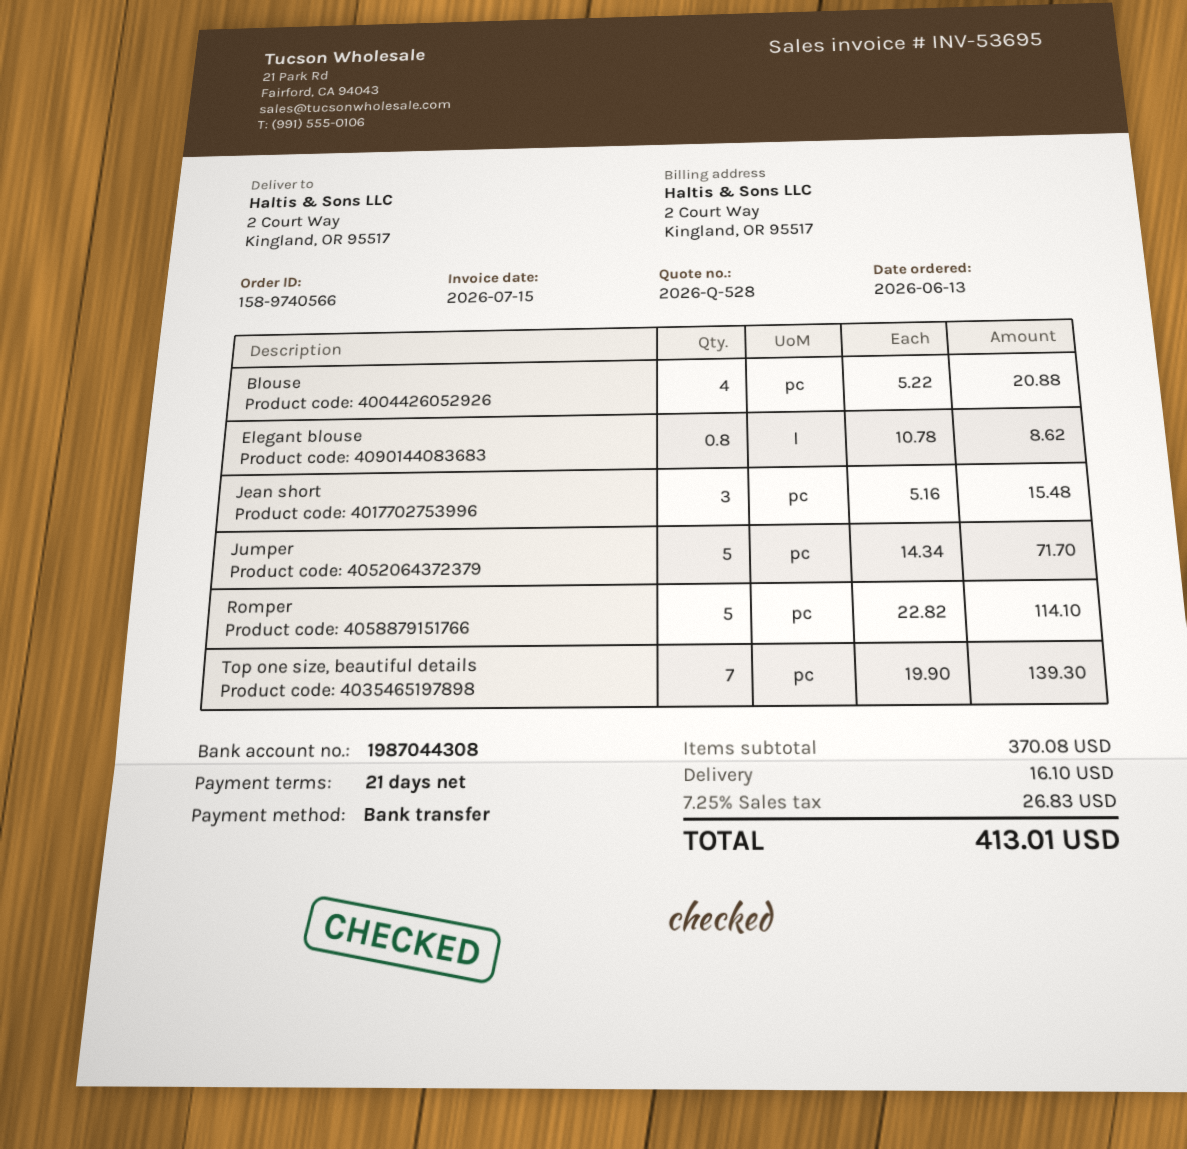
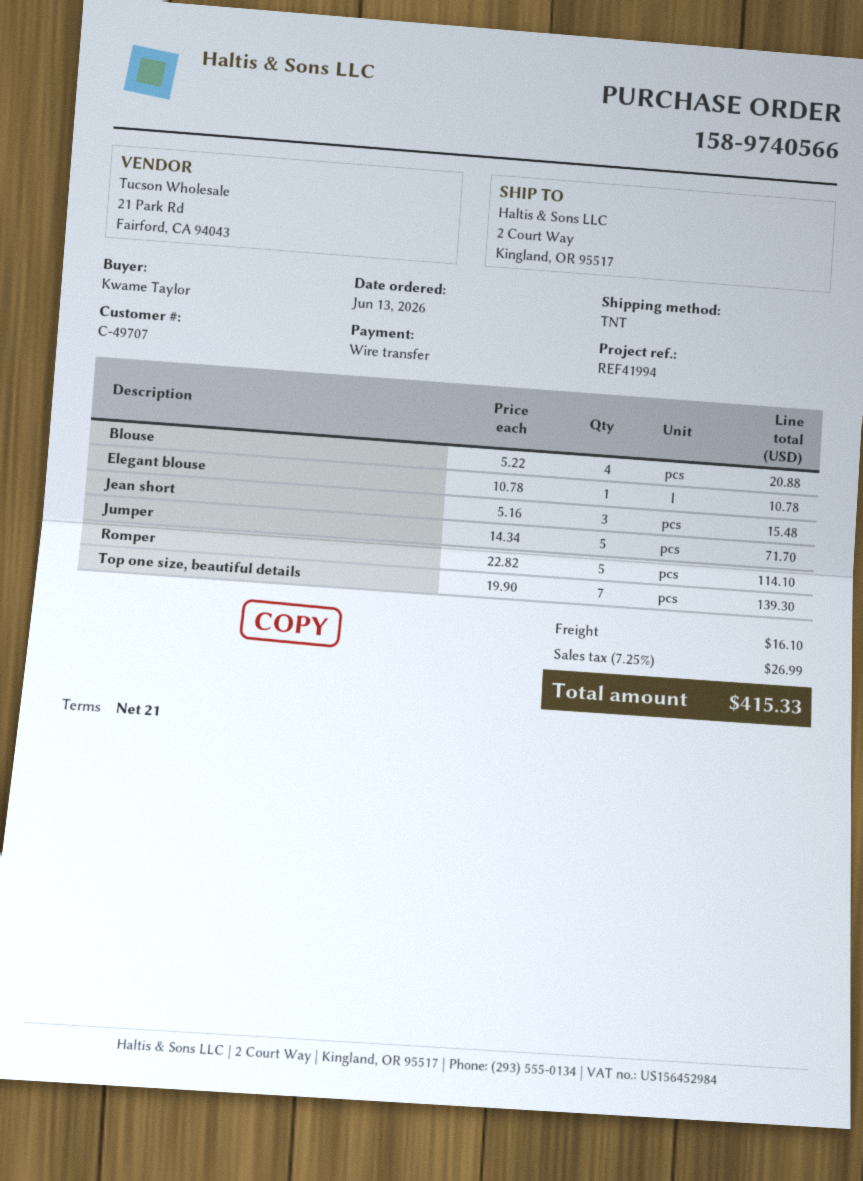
Elegant blouse: 0.8 x 10.78 = 8.62 -> 1 x 10.78 = 10.78
tax: 7.25% = 26.83 -> 7.25% = 26.99
total: 413.01 -> 415.33

